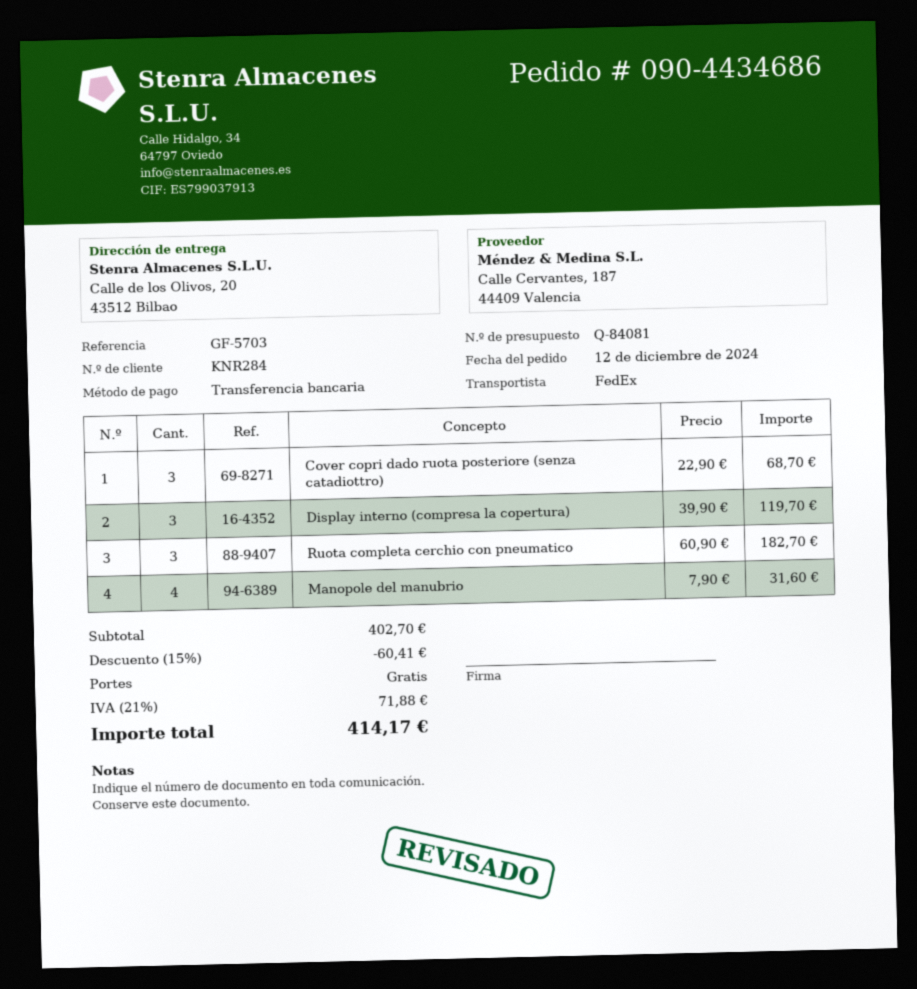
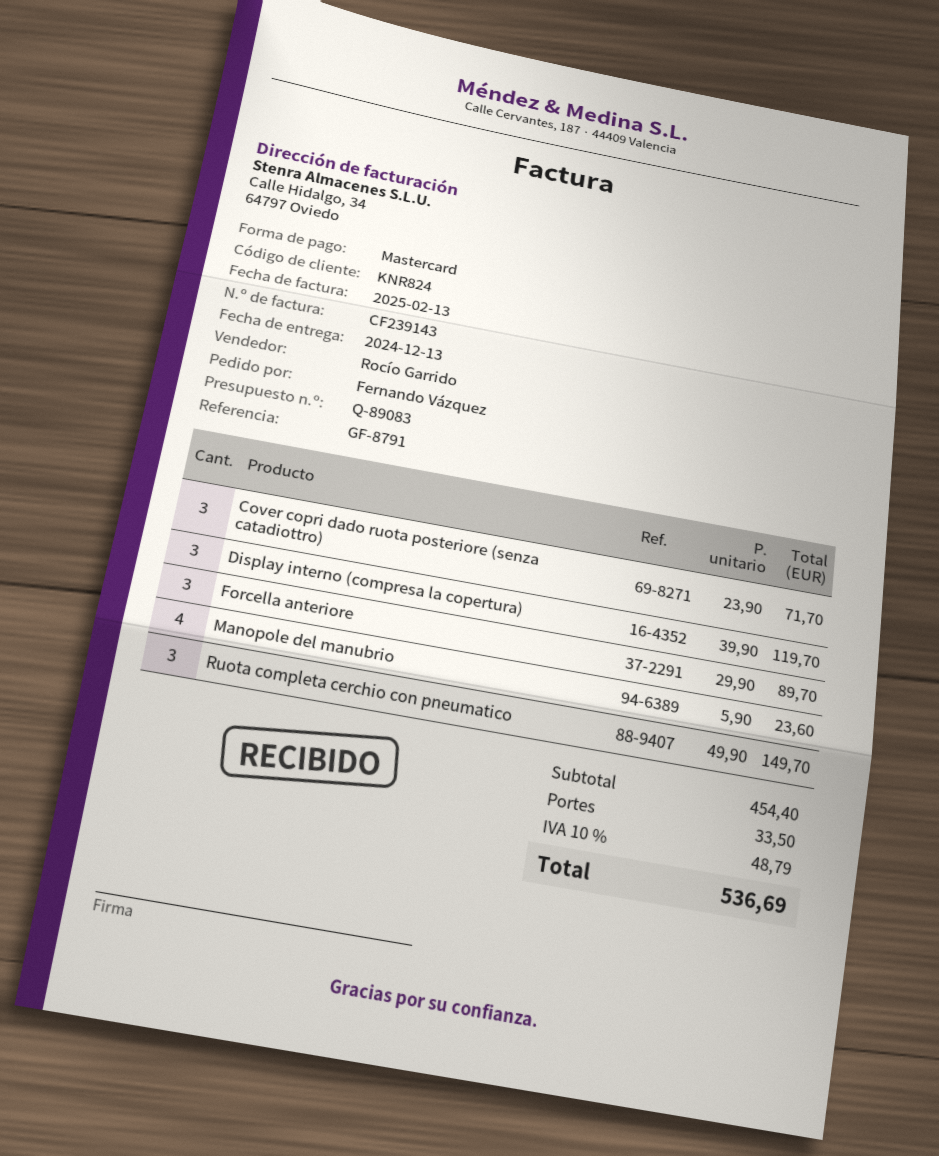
quote number: Q-84081 -> Q-89083
customer number: KNR284 -> KNR824
reference: GF-5703 -> GF-8791
payment method: bank transfer -> Mastercard
Cover copri dado ruota posteriore (senza catadiottro): 3 x 22.90 = 68.70 -> 3 x 23.90 = 71.70
Ruota completa cerchio con pneumatico: 3 x 60.90 = 182.70 -> 3 x 49.90 = 149.70
Manopole del manubrio: 4 x 7.90 = 31.60 -> 4 x 5.90 = 23.60
Forcella anteriore: none -> 3 x 29.90 = 89.70
subtotal: 402.70 -> 454.40
discount: 15% = 60.41 -> none
shipping: 0.00 -> 33.50
tax: 21% = 71.88 -> 10% = 48.79
total: 414.17 -> 536.69

